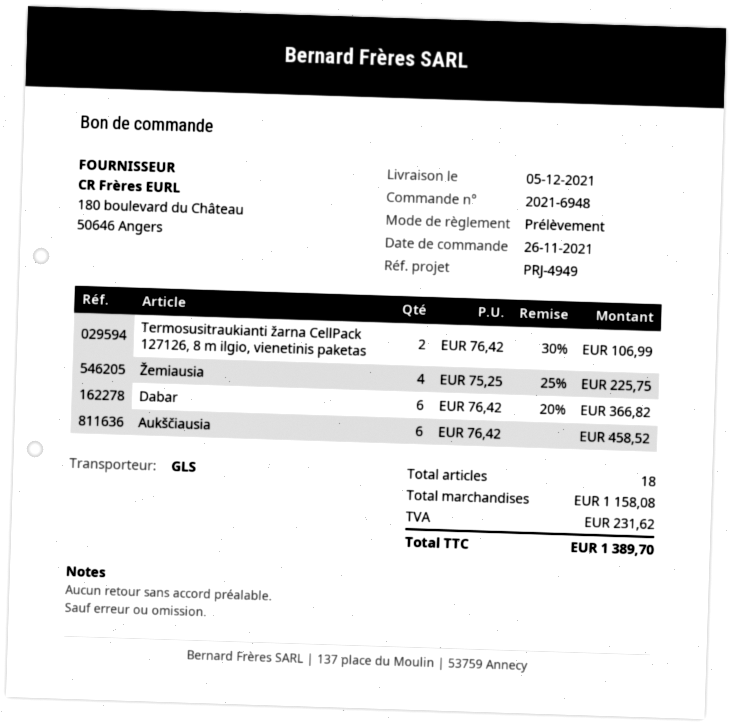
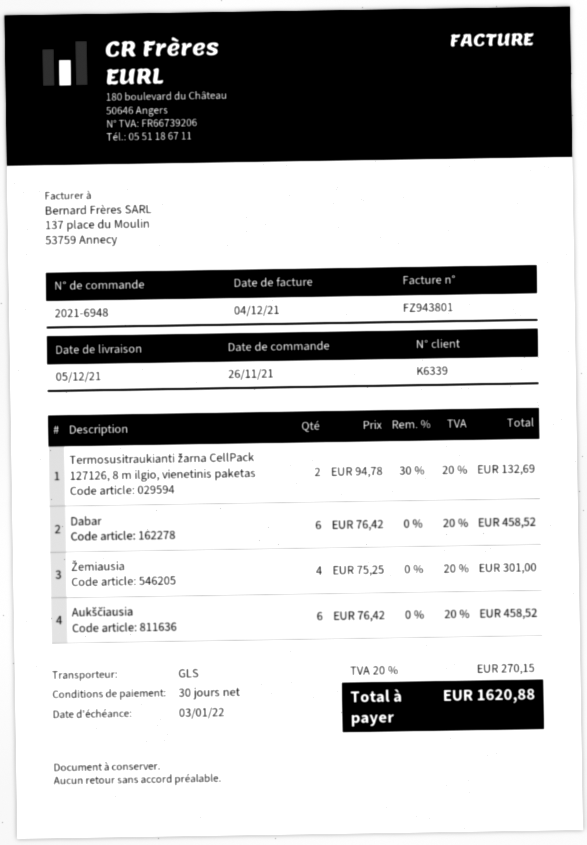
Termosusitraukianti žarna CellPack 127126, 8 m ilgio, vienetinis paketas: 2 x 76.42 - 30% = 106.99 -> 2 x 94.78 - 30% = 132.69
Žemiausia: 4 x 75.25 - 25% = 225.75 -> 4 x 75.25 = 301.00
Dabar: 6 x 76.42 - 20% = 366.82 -> 6 x 76.42 = 458.52
tax: 231.62 -> 270.15
total: 1389.70 -> 1620.88

